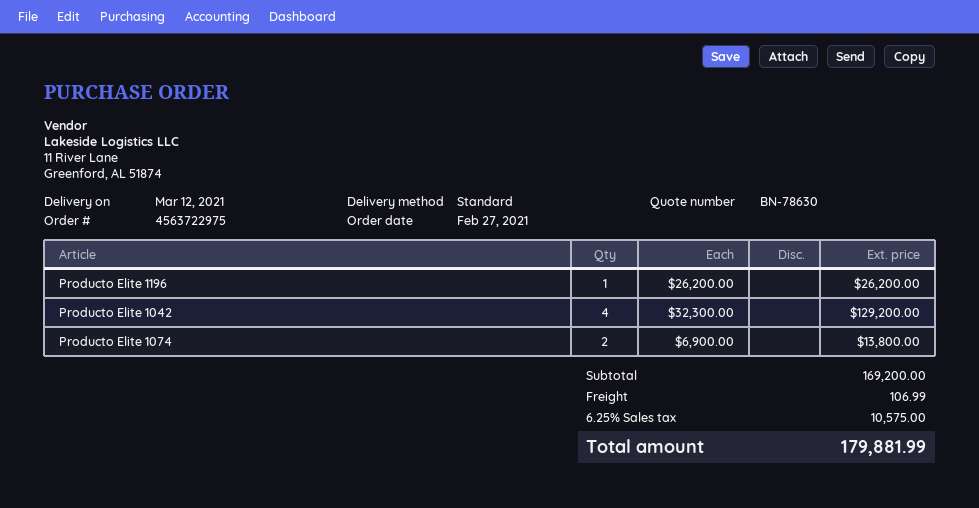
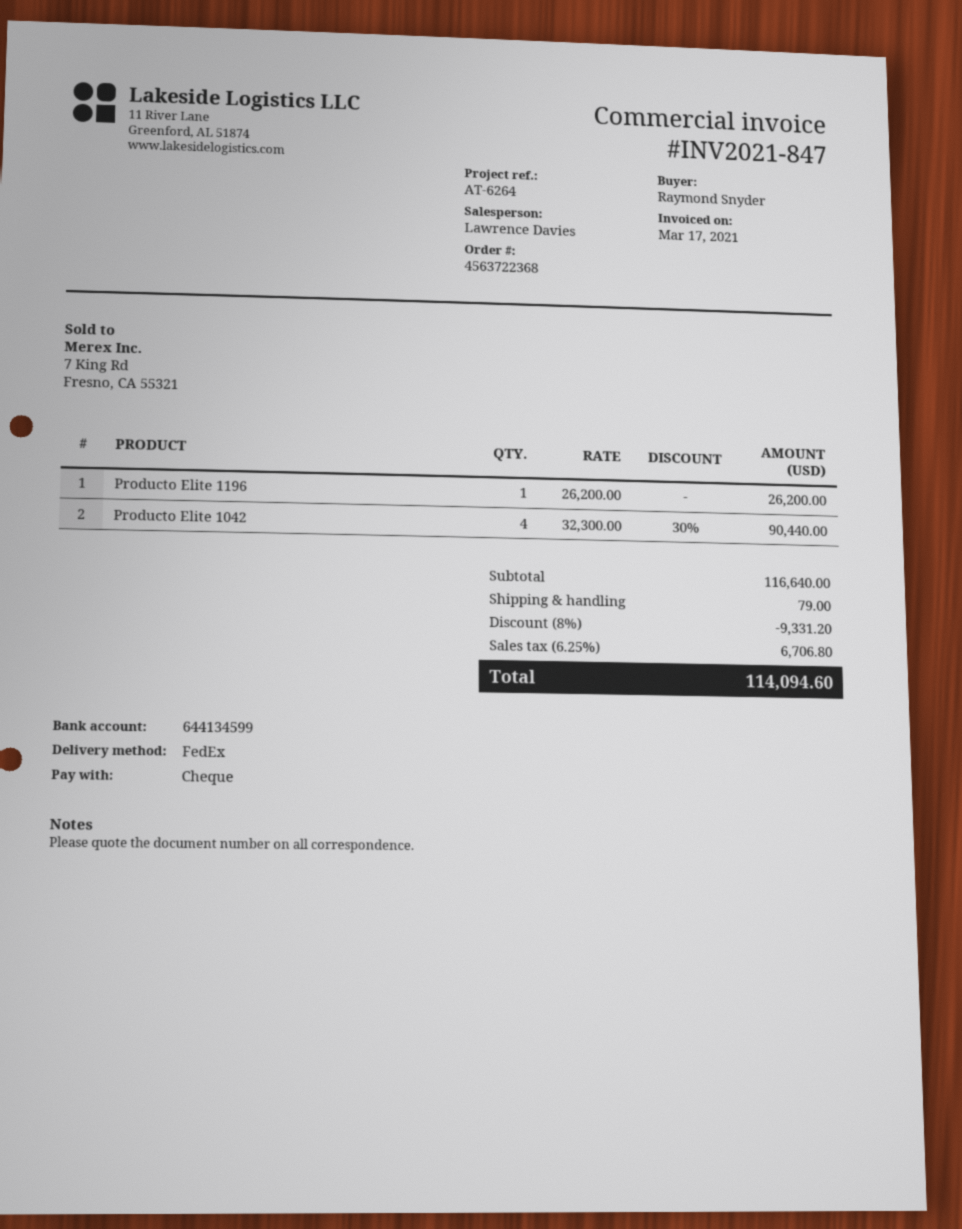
order number: 4563722975 -> 4563722368
shipping method: standard -> FedEx
Producto Elite 1042: 4 x 32300.00 = 129200.00 -> 4 x 32300.00 - 30% = 90440.00
Producto Elite 1074: 2 x 6900.00 = 13800.00 -> none
subtotal: 169200.00 -> 116640.00
discount: none -> 8% = 9331.20
shipping: 106.99 -> 79.00
tax: 6.25% = 10575.00 -> 6.25% = 6706.80
total: 179881.99 -> 114094.60

